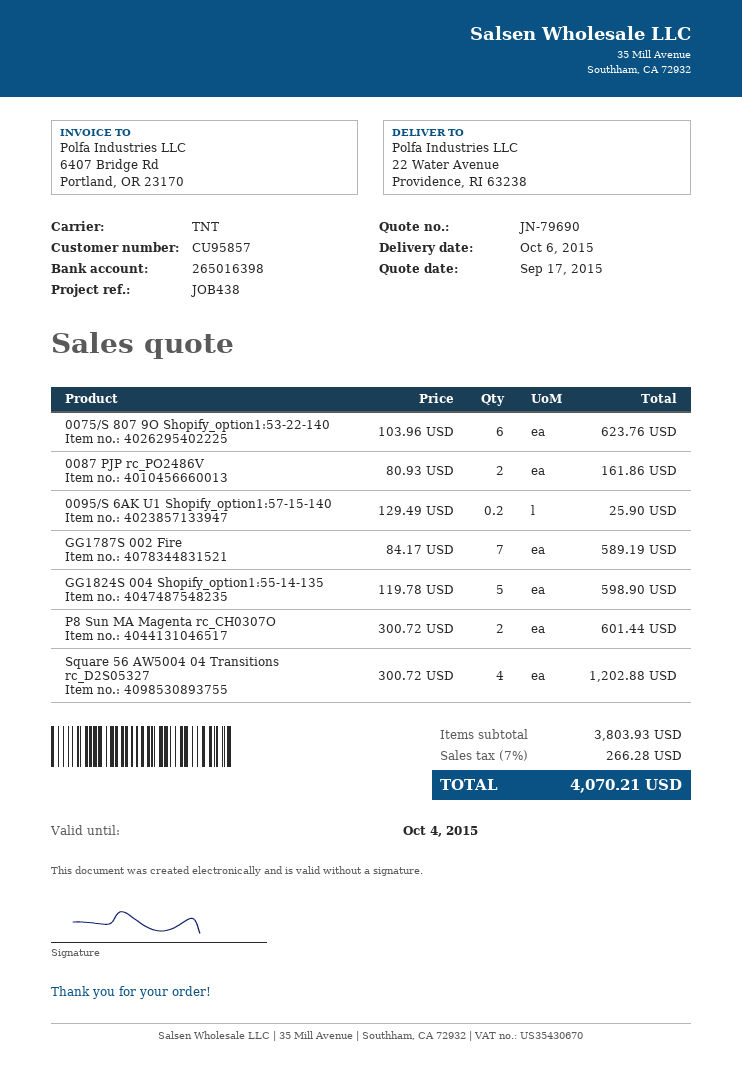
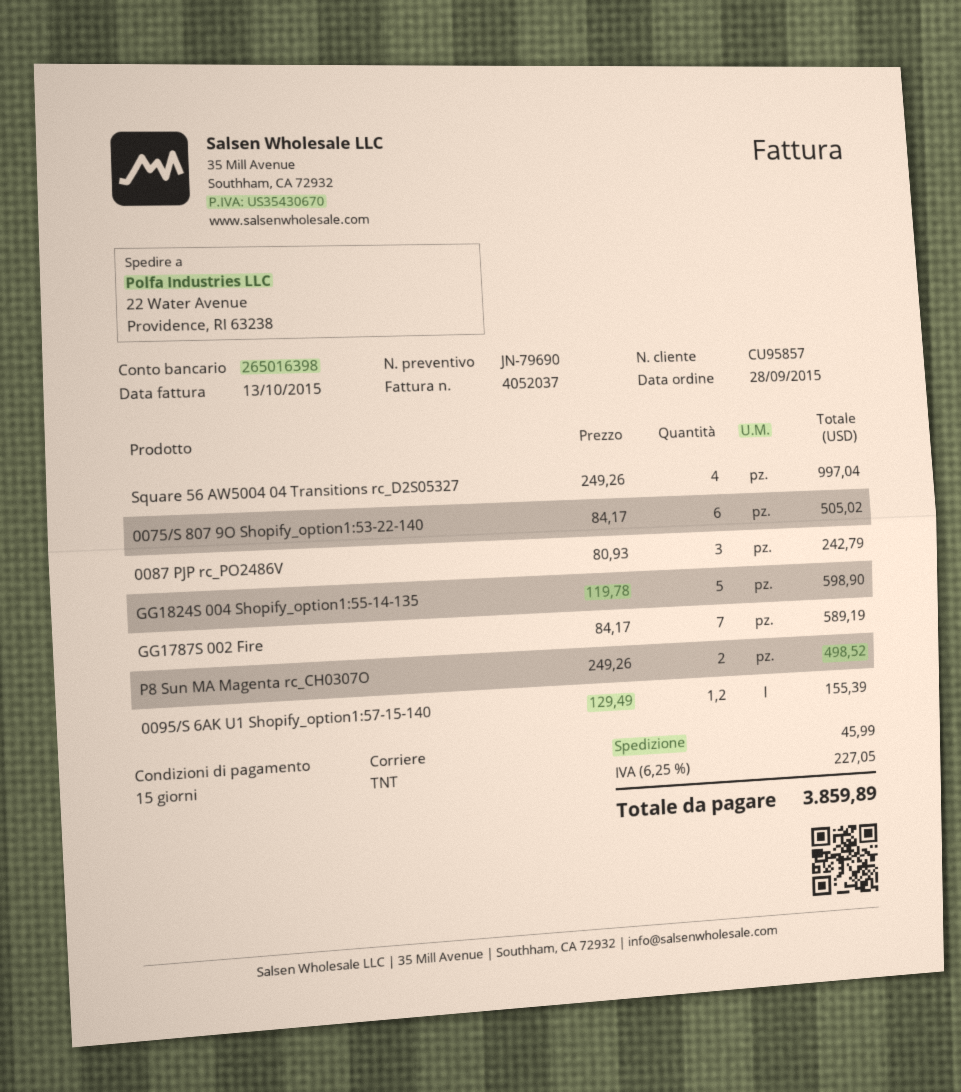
0075/S 807 9O Shopify_option1:53-22-140: 6 x 103.96 = 623.76 -> 6 x 84.17 = 505.02
0087 PJP rc_PO2486V: 2 x 80.93 = 161.86 -> 3 x 80.93 = 242.79
0095/S 6AK U1 Shopify_option1:57-15-140: 0.2 x 129.49 = 25.90 -> 1.2 x 129.49 = 155.39
P8 Sun MA Magenta rc_CH0307O: 2 x 300.72 = 601.44 -> 2 x 249.26 = 498.52
Square 56 AW5004 04 Transitions rc_D2S05327: 4 x 300.72 = 1202.88 -> 4 x 249.26 = 997.04
shipping: none -> 45.99
tax: 7% = 266.28 -> 6.25% = 227.05
total: 4070.21 -> 3859.89

